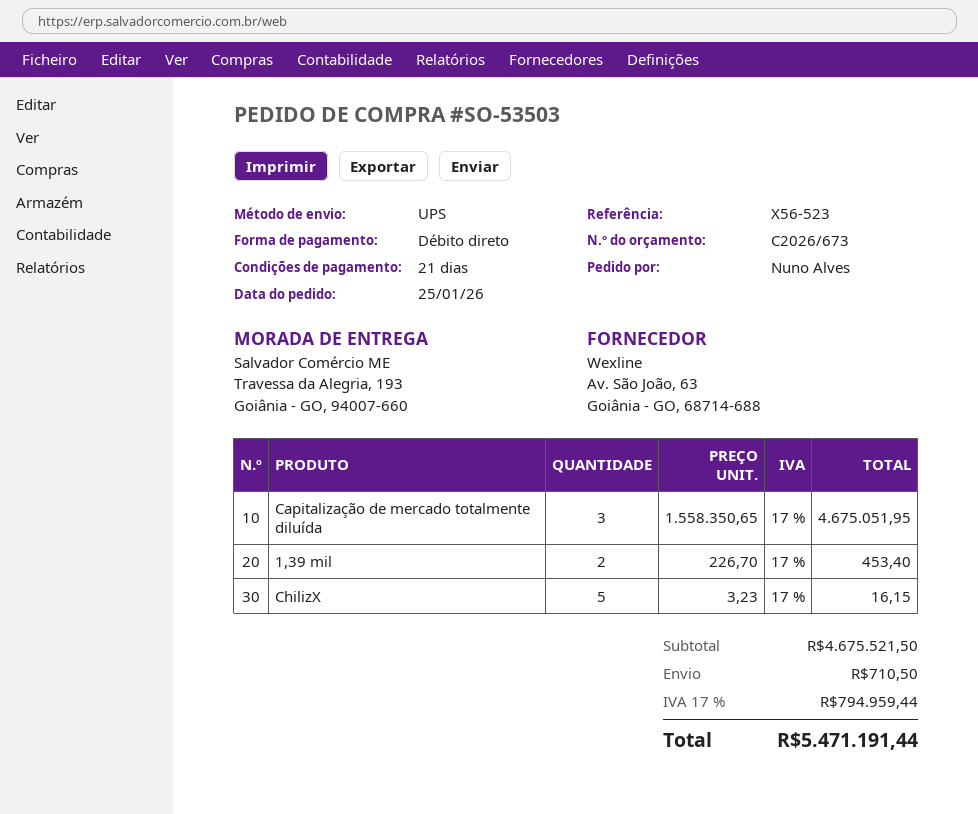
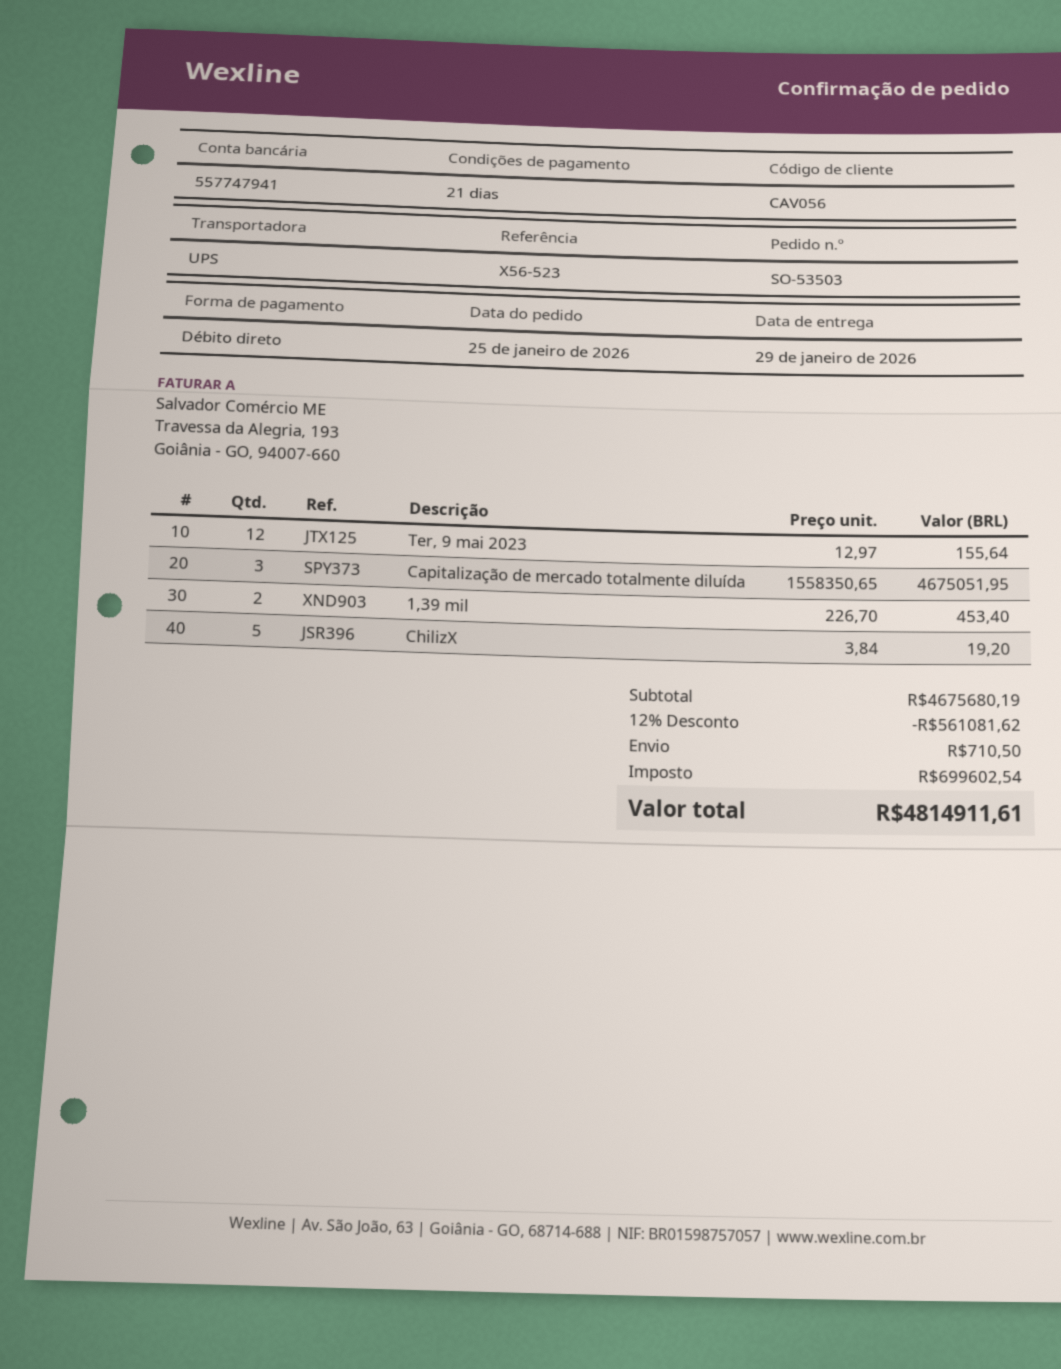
ChilizX: 5 x 3.23 = 16.15 -> 5 x 3.84 = 19.20
Ter, 9 mai 2023: none -> 12 x 12.97 = 155.64
subtotal: 4675521.50 -> 4675680.19
discount: none -> 12% = 561081.62
tax: 794959.44 -> 699602.54
total: 5471191.44 -> 4814911.61

